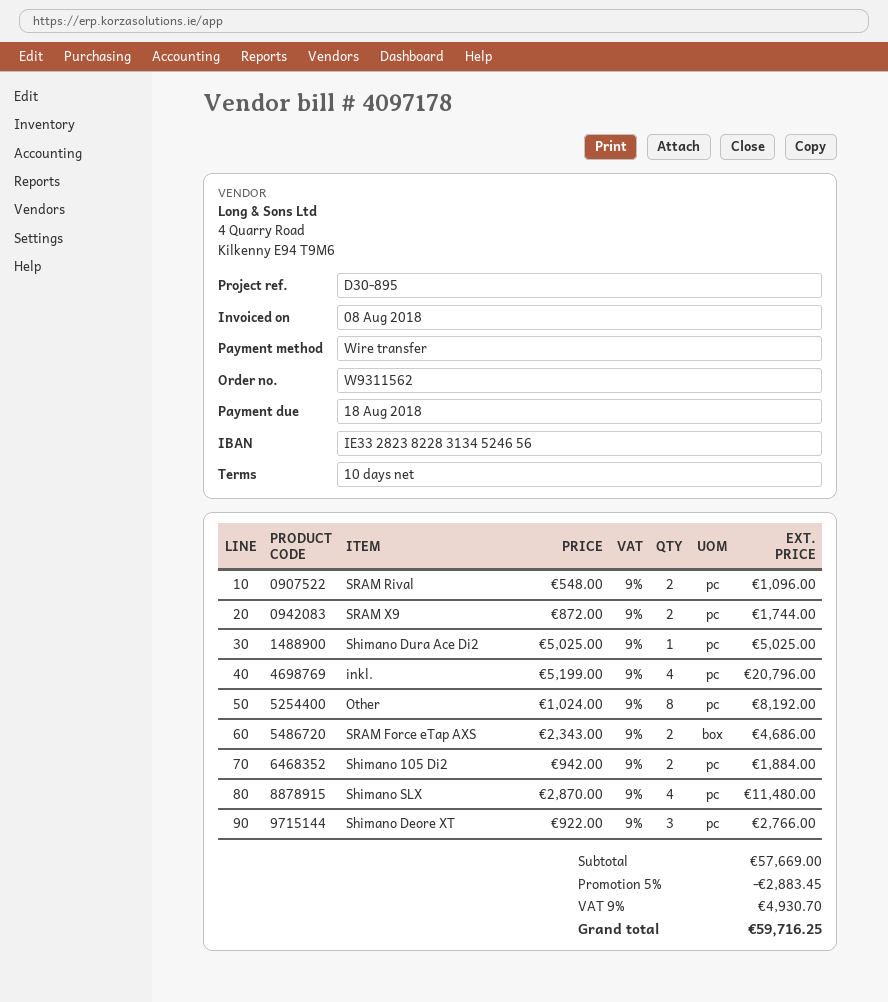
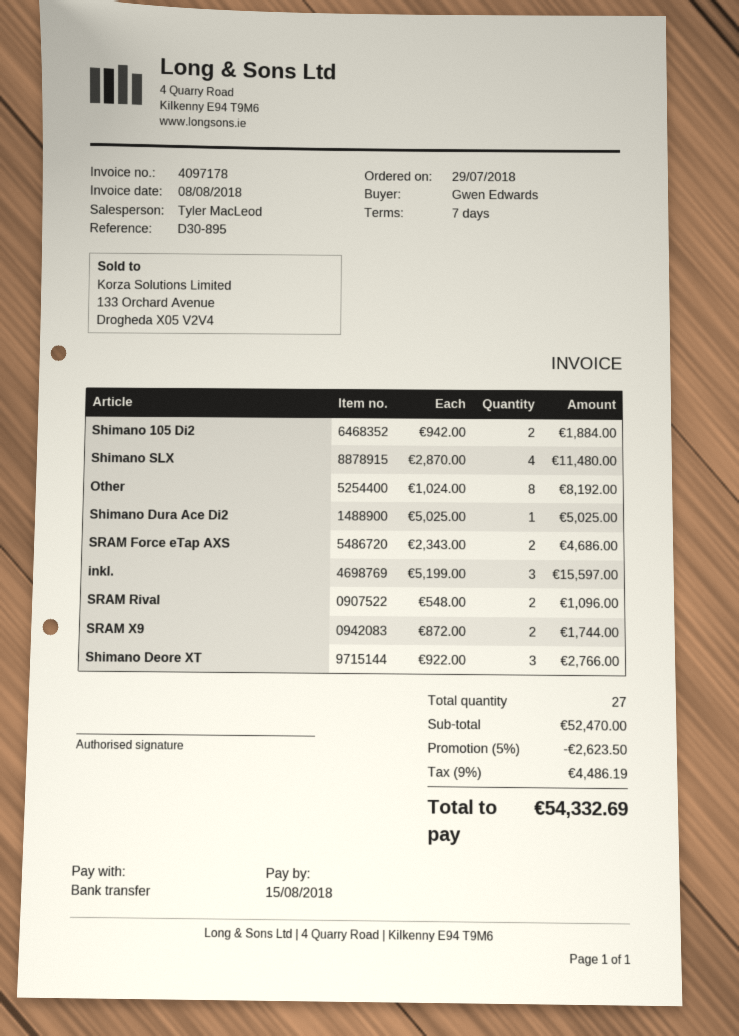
payment terms: 10 days -> 7 days
due date: 2018-08-18 -> 2018-08-15
inkl.: 4 x 5199.00 = 20796.00 -> 3 x 5199.00 = 15597.00
subtotal: 57669.00 -> 52470.00
discount: 5% = 2883.45 -> 5% = 2623.50
tax: 9% = 4930.70 -> 9% = 4486.19
total: 59716.25 -> 54332.69

